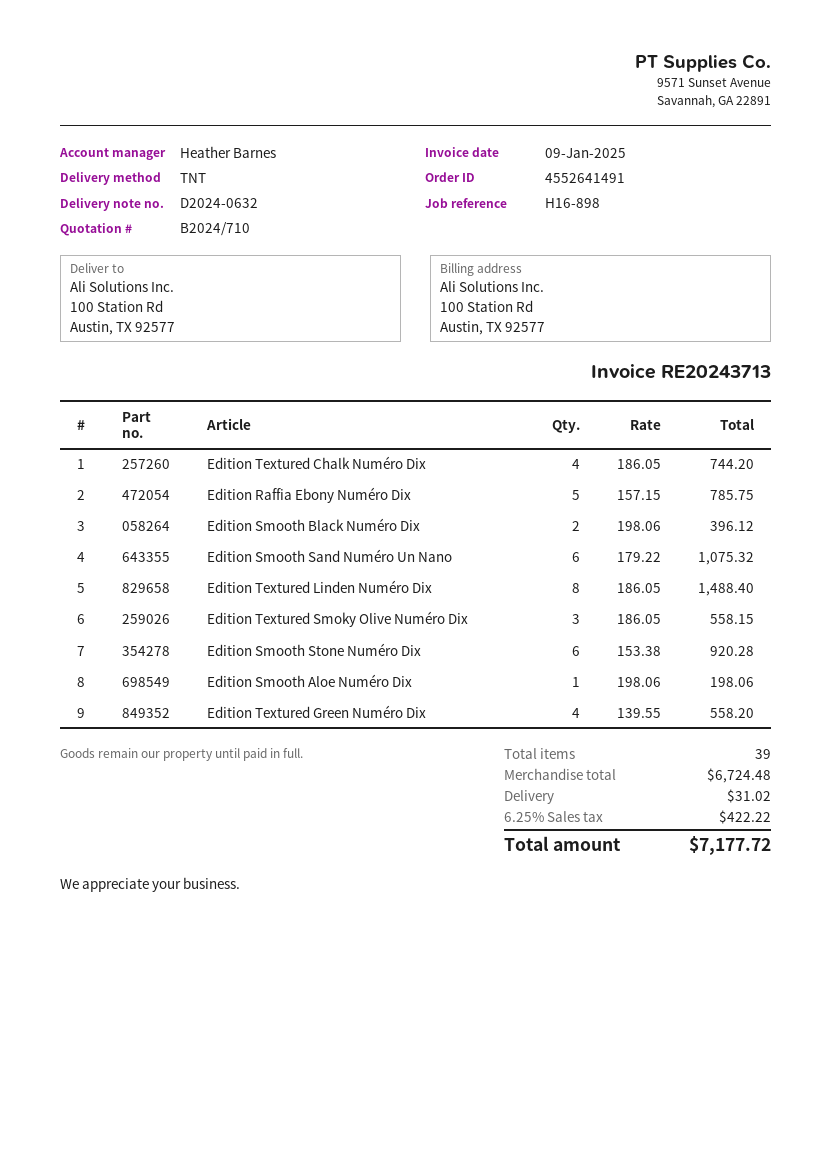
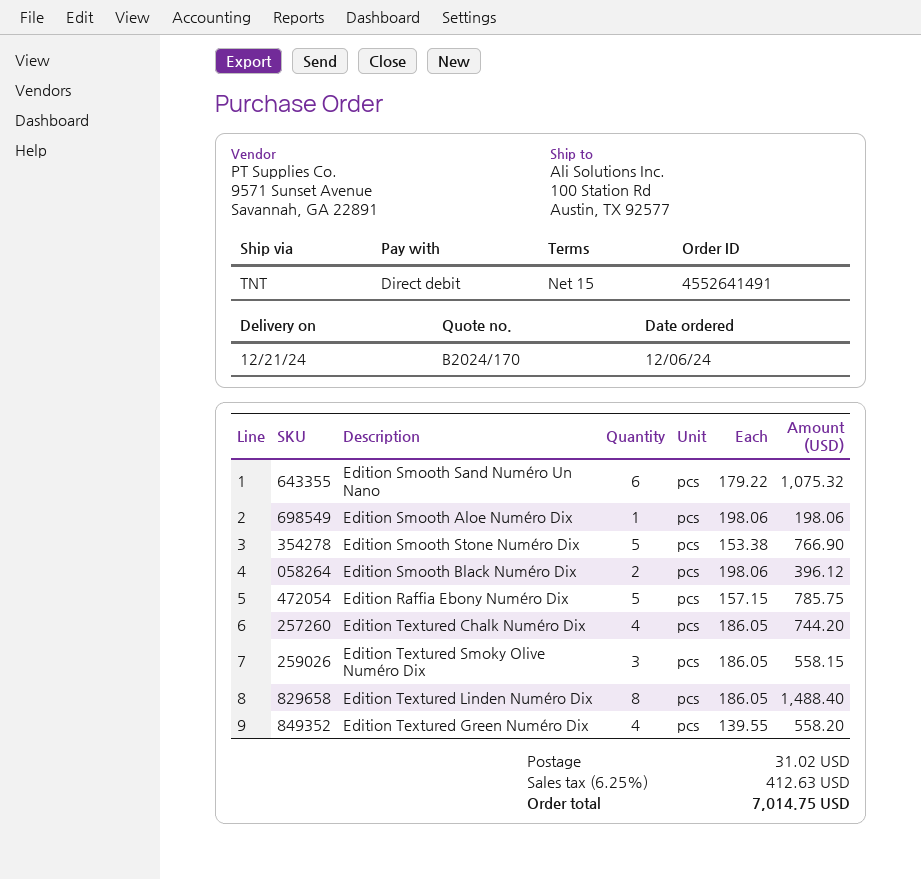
quote number: B2024/710 -> B2024/170
Edition Smooth Stone Numéro Dix: 6 x 153.38 = 920.28 -> 5 x 153.38 = 766.90
tax: 6.25% = 422.22 -> 6.25% = 412.63
total: 7177.72 -> 7014.75

